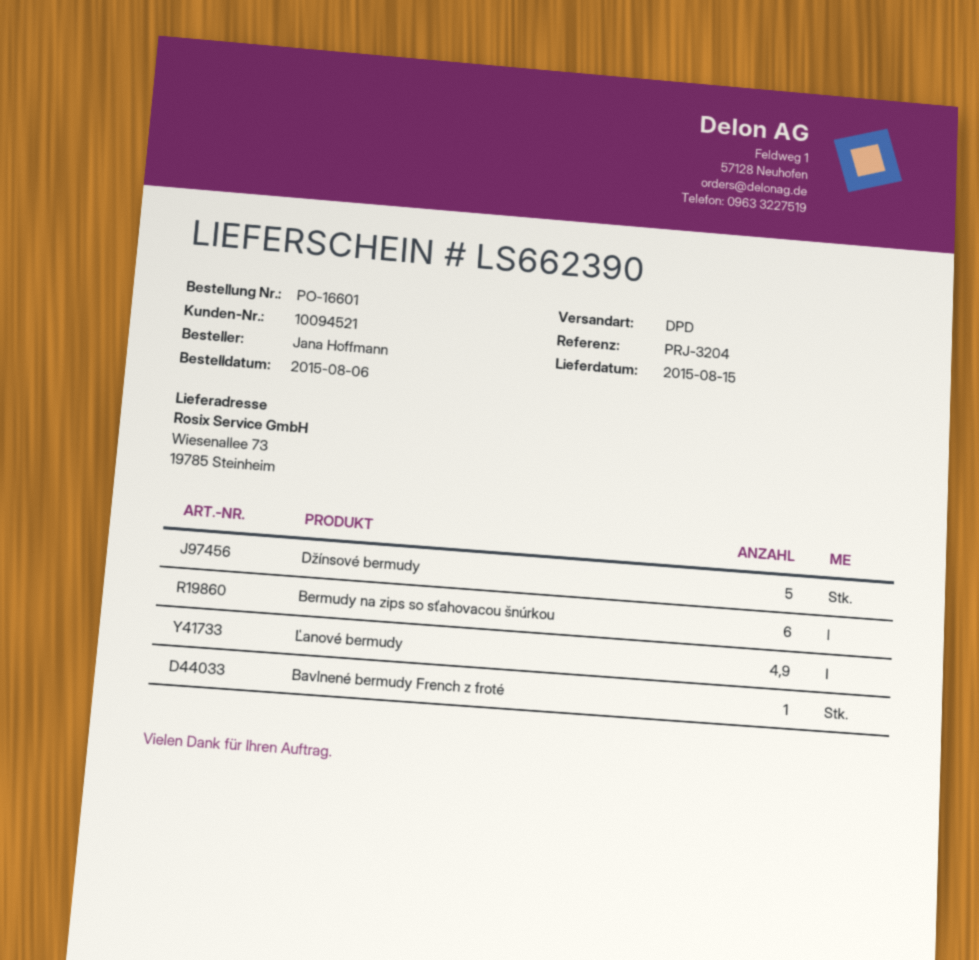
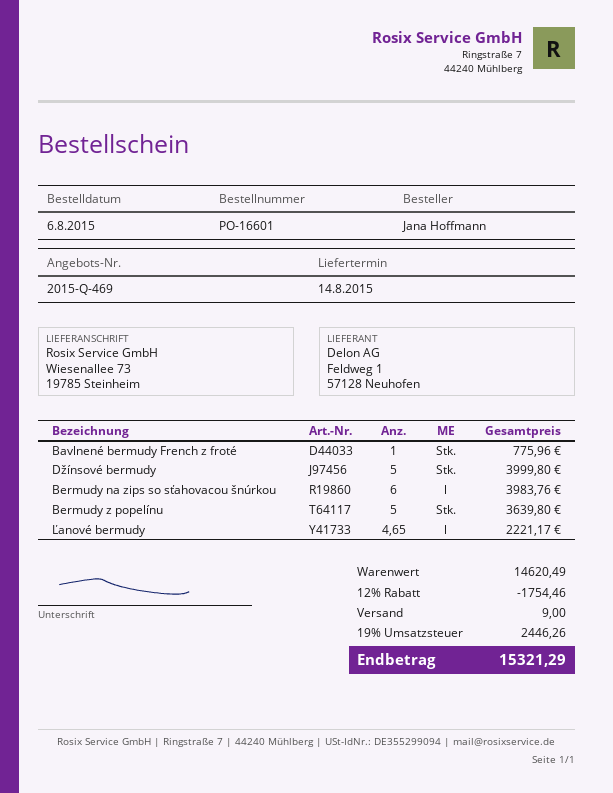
delivery date: 2015-08-15 -> 2015-08-14
Ľanové bermudy: 4.9 -> 4.65
Bermudy z popelínu: none -> 5

